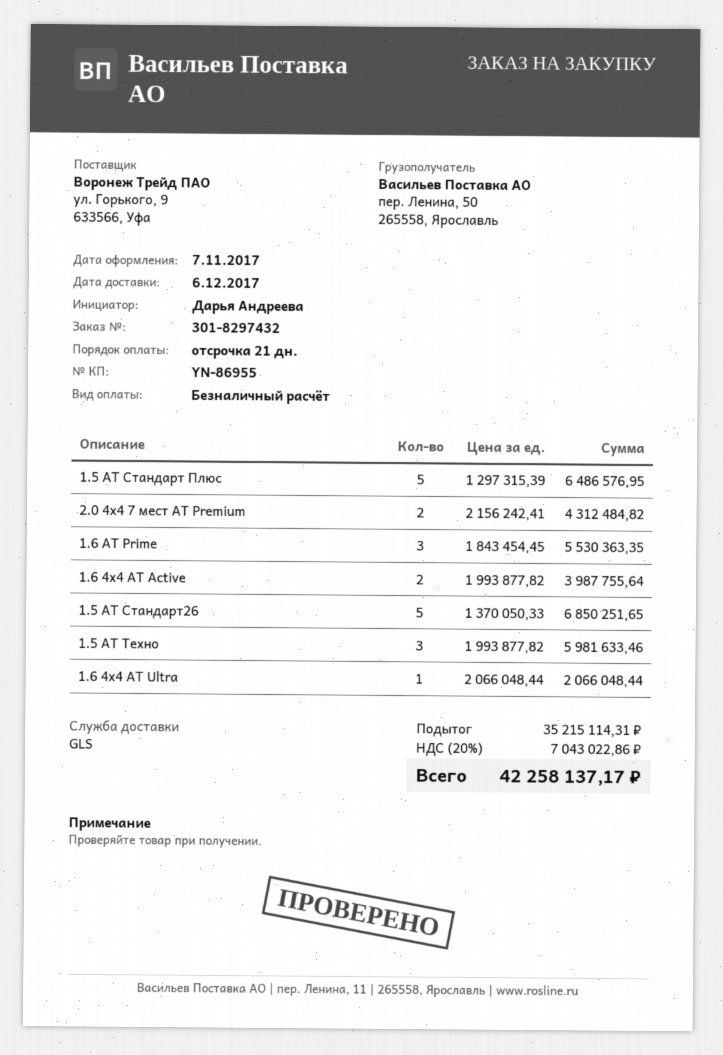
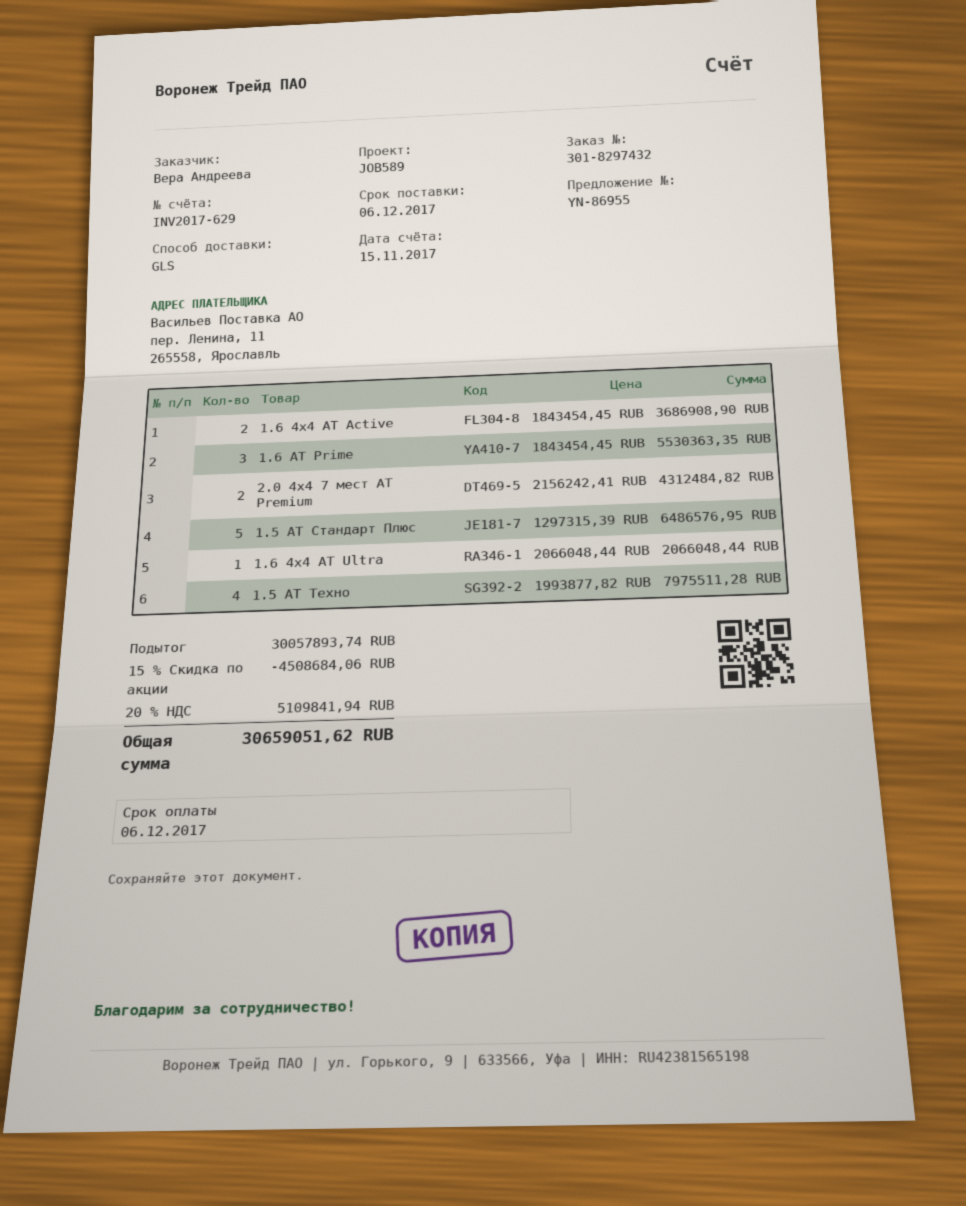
ordered by: Дарья Андреева -> Вера Андреева
1.6 4x4 AT Active: 2 x 1993877.82 = 3987755.64 -> 2 x 1843454.45 = 3686908.90
1.5 AT Стандарт26: 5 x 1370050.33 = 6850251.65 -> none
1.5 AT Техно: 3 x 1993877.82 = 5981633.46 -> 4 x 1993877.82 = 7975511.28
subtotal: 35215114.31 -> 30057893.74
discount: none -> 15% = 4508684.06
tax: 20% = 7043022.86 -> 20% = 5109841.94
total: 42258137.17 -> 30659051.62

